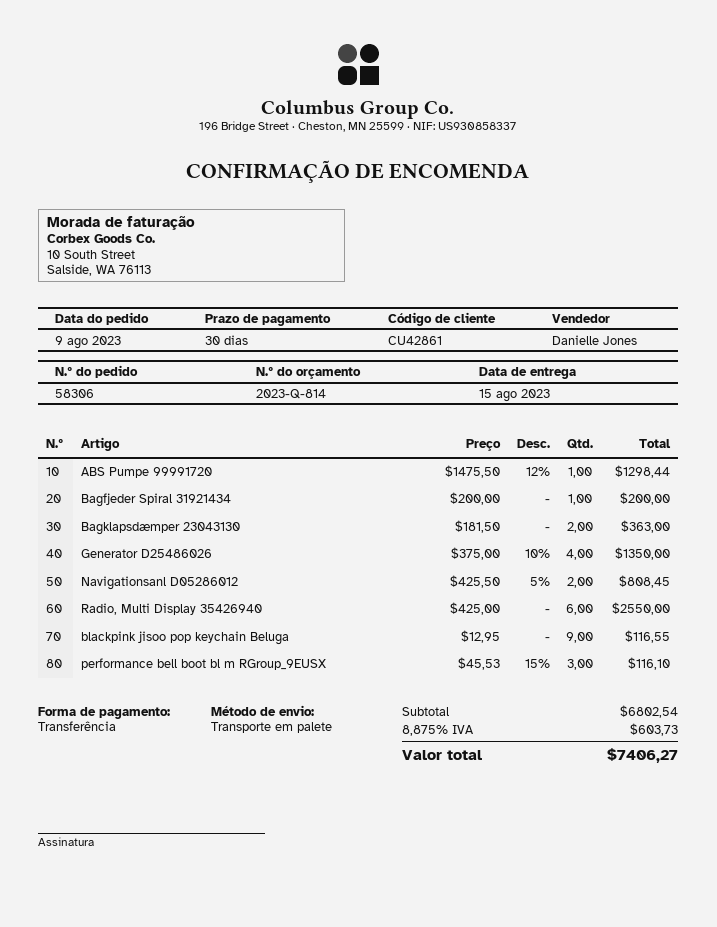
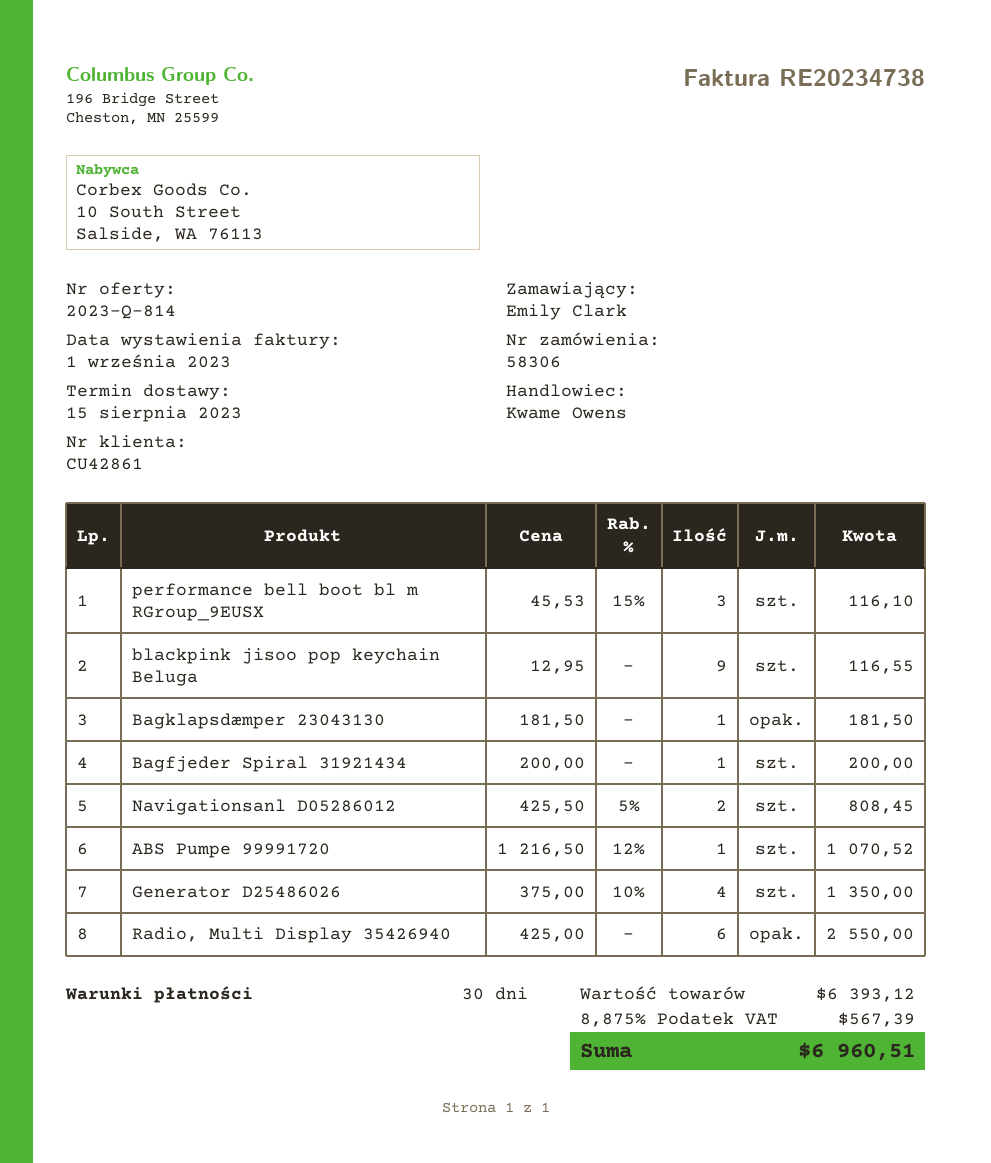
sales rep: Danielle Jones -> Kwame Owens
ABS Pumpe 99991720: 1 x 1475.50 - 12% = 1298.44 -> 1 x 1216.50 - 12% = 1070.52
Bagklapsdæmper 23043130: 2 x 181.50 = 363.00 -> 1 x 181.50 = 181.50
subtotal: 6802.54 -> 6393.12
tax: 8.875% = 603.73 -> 8.875% = 567.39
total: 7406.27 -> 6960.51

